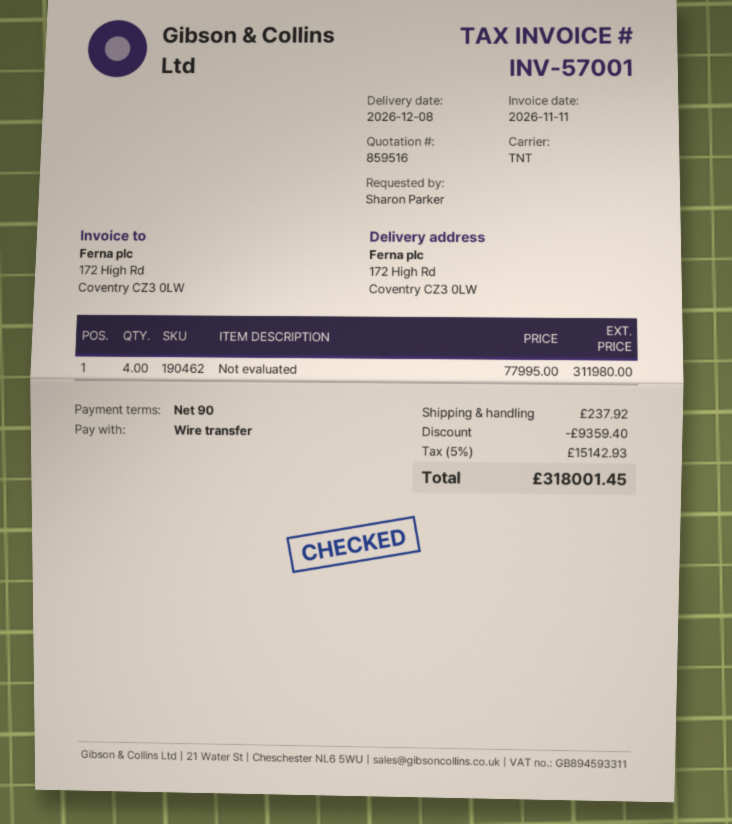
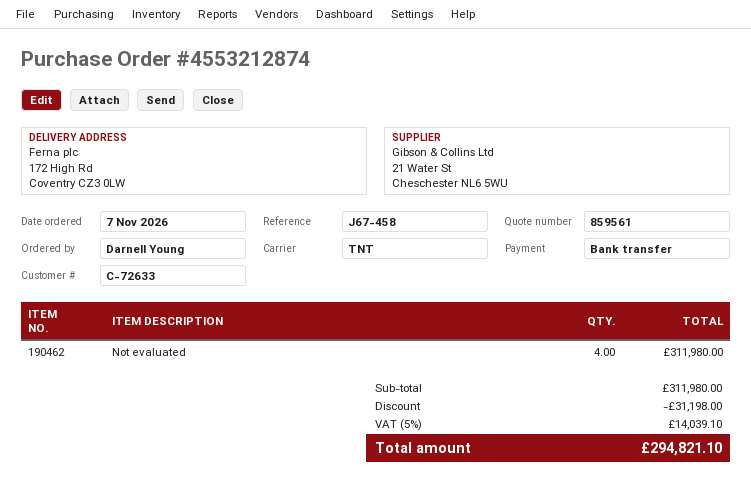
quote number: 859516 -> 859561
ordered by: Sharon Parker -> Darnell Young
discount: 9359.40 -> 31198.00
shipping: 237.92 -> none
tax: 5% = 15142.93 -> 5% = 14039.10
total: 318001.45 -> 294821.10

